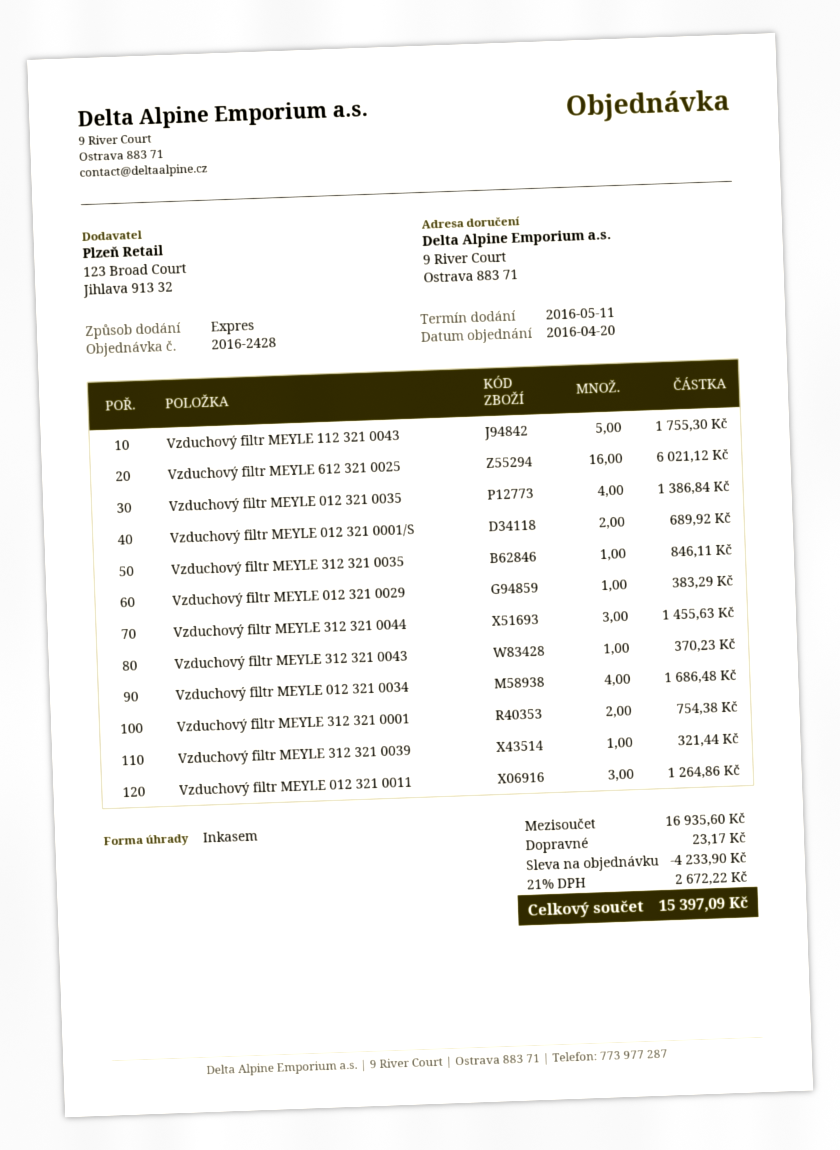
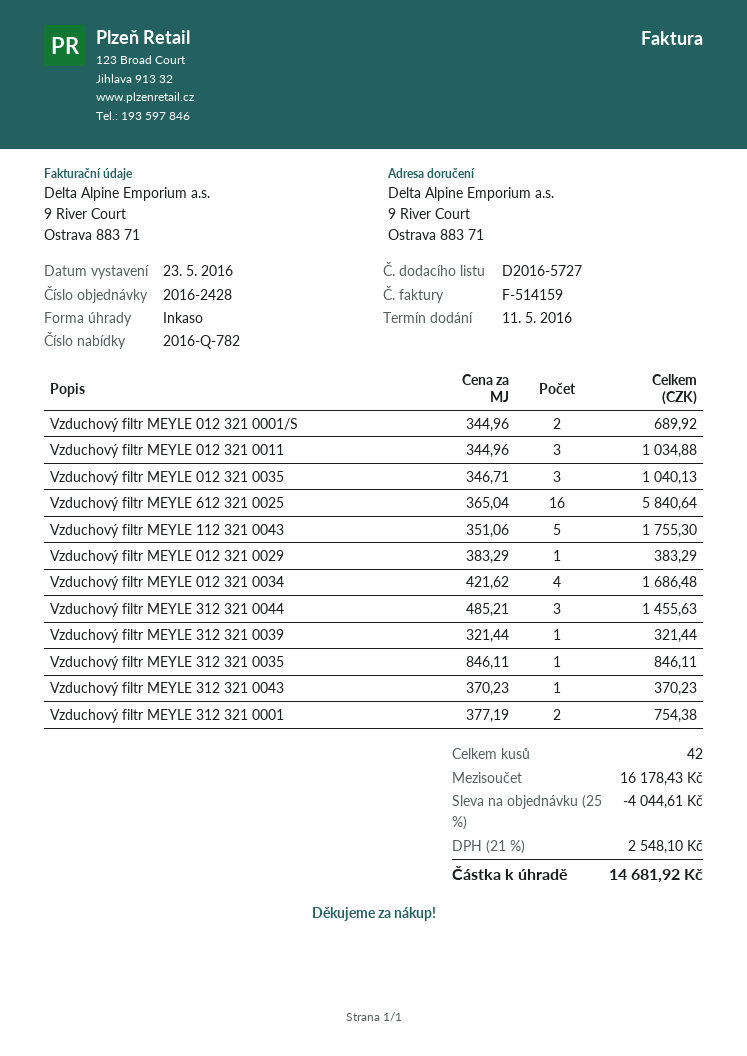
Vzduchový filtr MEYLE 612 321 0025: 16 for 6021.12 -> 16 for 5840.64
Vzduchový filtr MEYLE 012 321 0035: 4 for 1386.84 -> 3 for 1040.13
Vzduchový filtr MEYLE 012 321 0011: 3 for 1264.86 -> 3 for 1034.88
subtotal: 16935.60 -> 16178.43
discount: 4233.90 -> 4044.61
shipping: 23.17 -> none
tax: 21% = 2672.22 -> 21% = 2548.10
total: 15397.09 -> 14681.92

